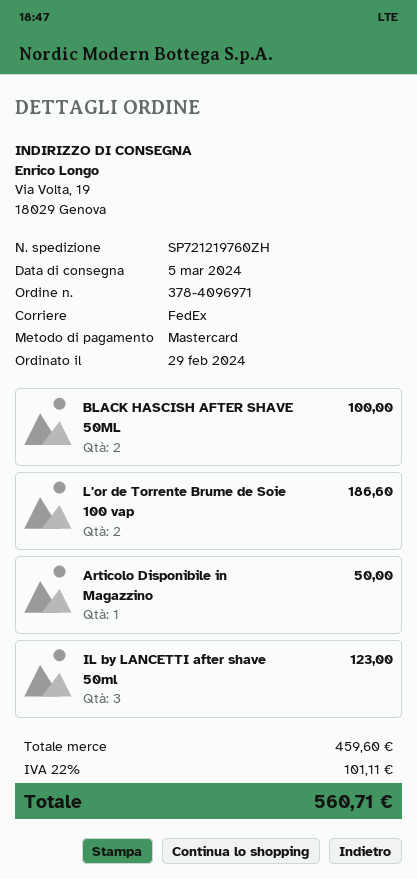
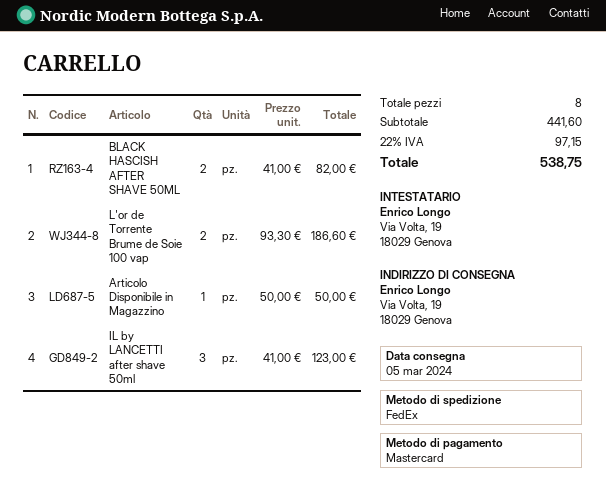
BLACK HASCISH AFTER SHAVE 50ML: 2 for 100.00 -> 2 for 82.00
subtotal: 459.60 -> 441.60
tax: 22% = 101.11 -> 22% = 97.15
total: 560.71 -> 538.75

